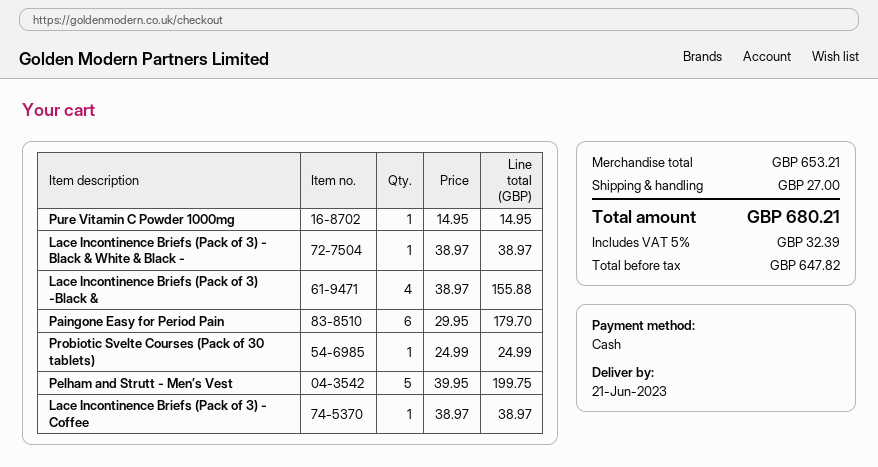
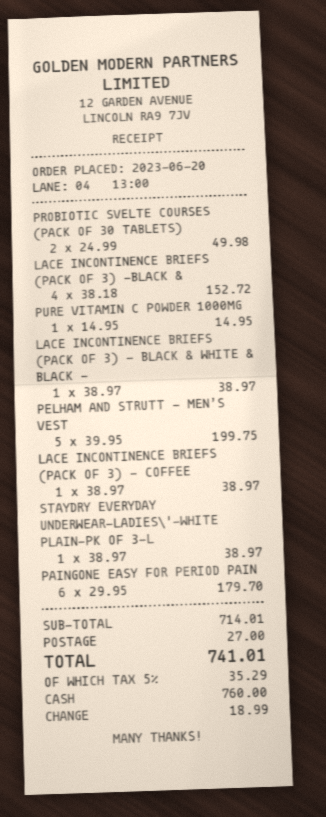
Lace Incontinence Briefs (Pack of 3) -Black &: 4 x 38.97 = 155.88 -> 4 x 38.18 = 152.72
Probiotic Svelte Courses (Pack of 30 tablets): 1 x 24.99 = 24.99 -> 2 x 24.99 = 49.98
STAYDRY EVERYDAY UNDERWEAR-LADIES\'-WHITE PLAIN-PK OF 3-L: none -> 1 x 38.97 = 38.97
subtotal: 653.21 -> 714.01
tax: 5% = 32.39 -> 5% = 35.29
total: 680.21 -> 741.01

